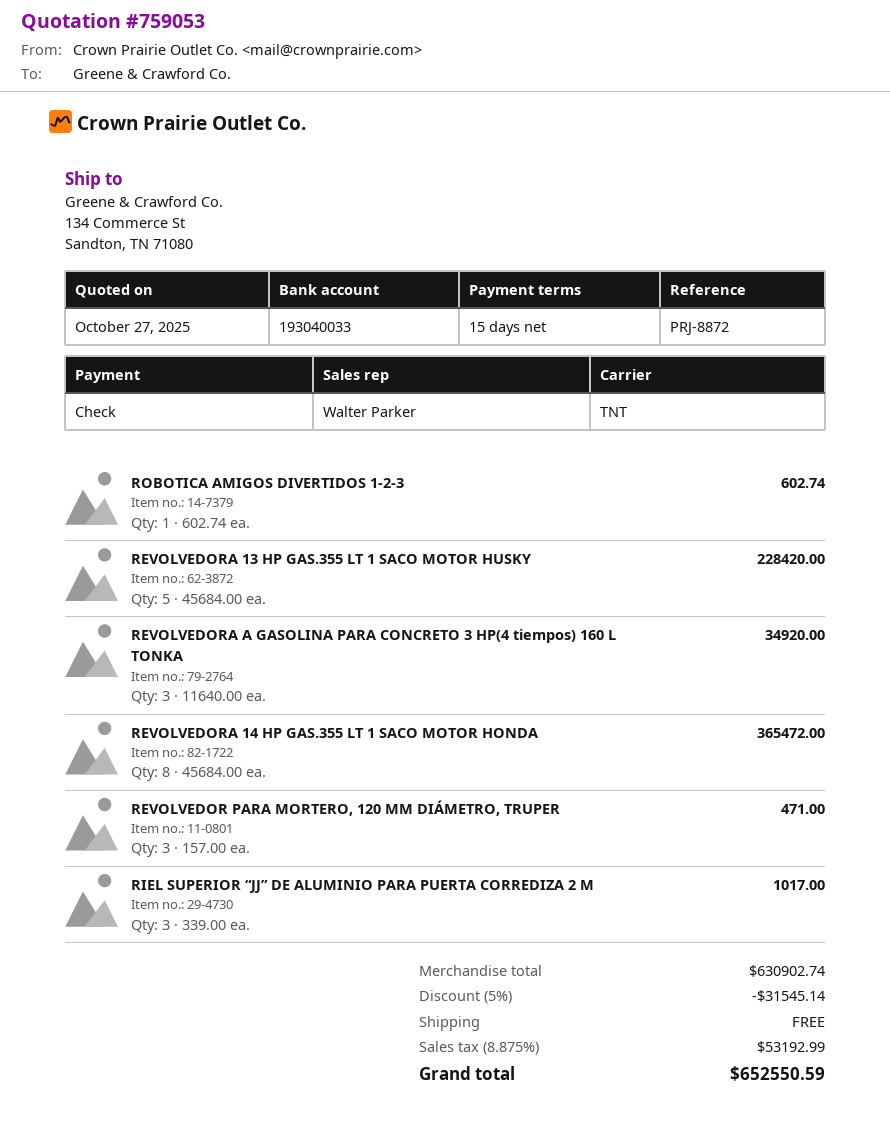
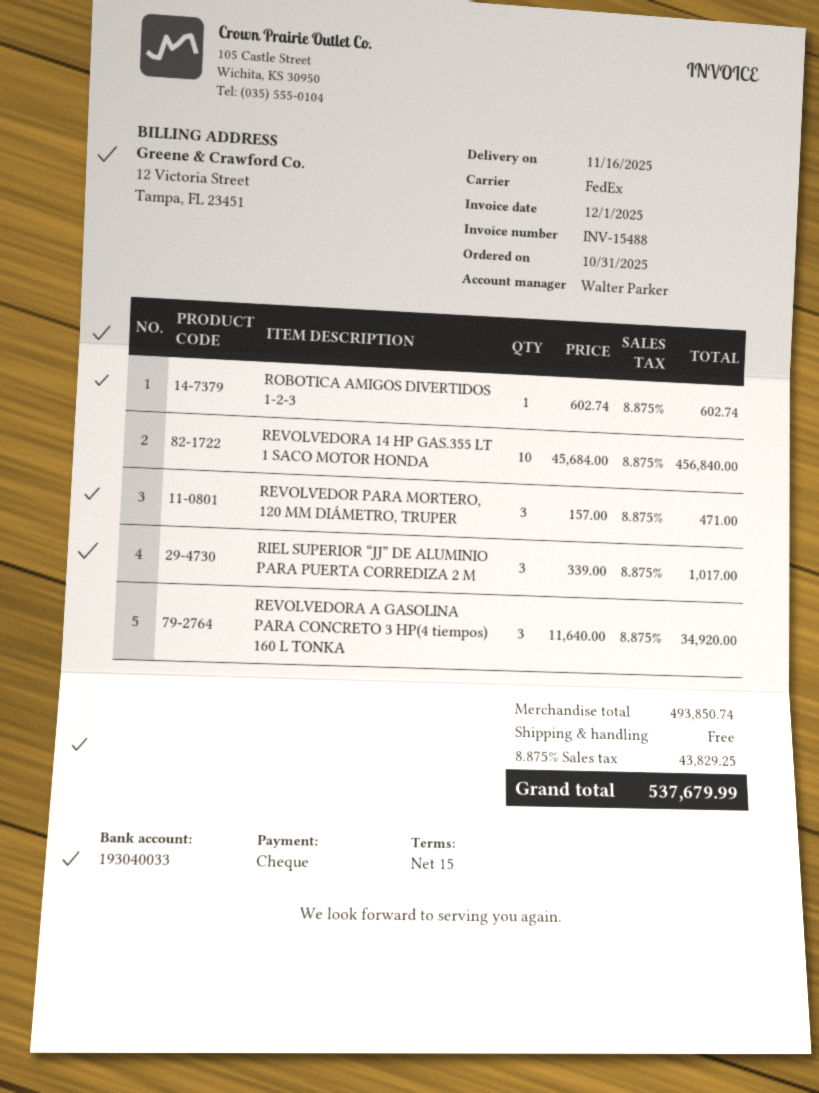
shipping method: TNT -> FedEx
REVOLVEDORA 13 HP GAS.355 LT 1 SACO MOTOR HUSKY: 5 x 45684.00 = 228420.00 -> none
REVOLVEDORA 14 HP GAS.355 LT 1 SACO MOTOR HONDA: 8 x 45684.00 = 365472.00 -> 10 x 45684.00 = 456840.00
subtotal: 630902.74 -> 493850.74
discount: 5% = 31545.14 -> none
tax: 8.875% = 53192.99 -> 8.875% = 43829.25
total: 652550.59 -> 537679.99

